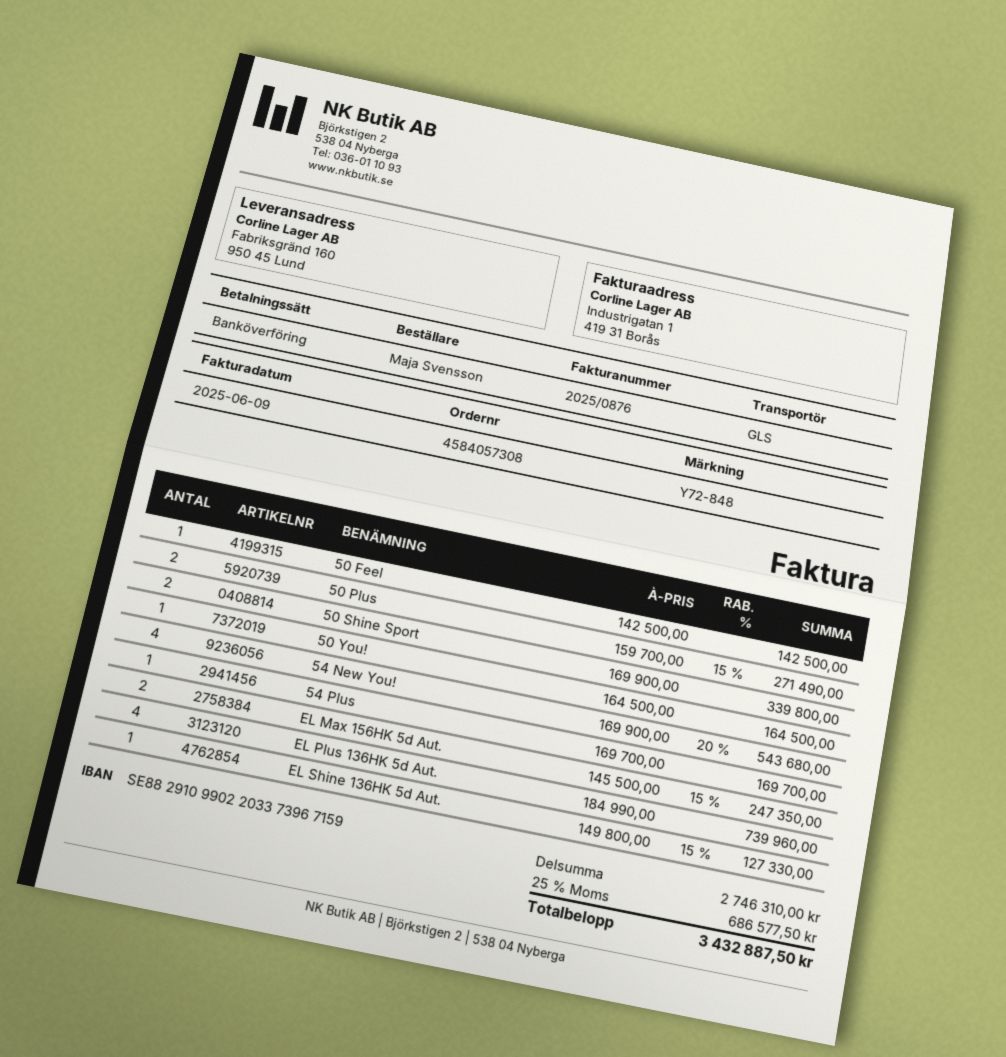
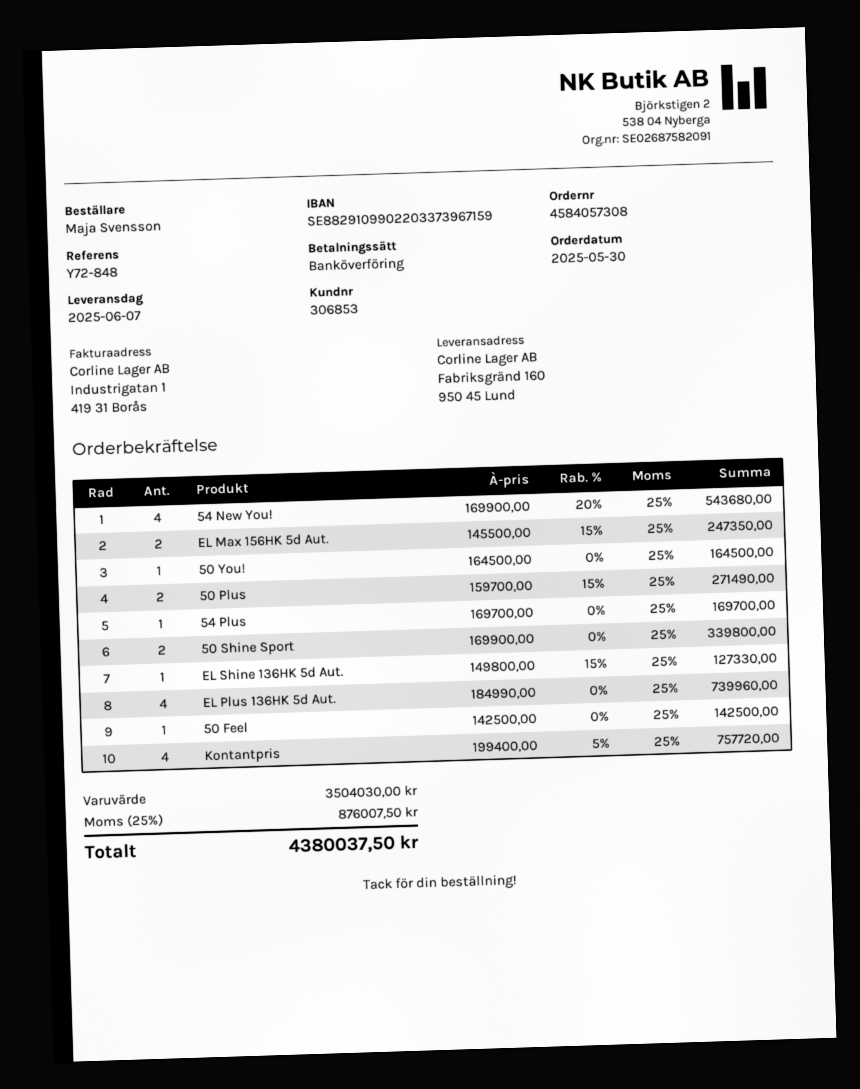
Kontantpris: none -> 4 x 199400.00 - 5% = 757720.00
subtotal: 2746310.00 -> 3504030.00
tax: 25% = 686577.50 -> 25% = 876007.50
total: 3432887.50 -> 4380037.50

